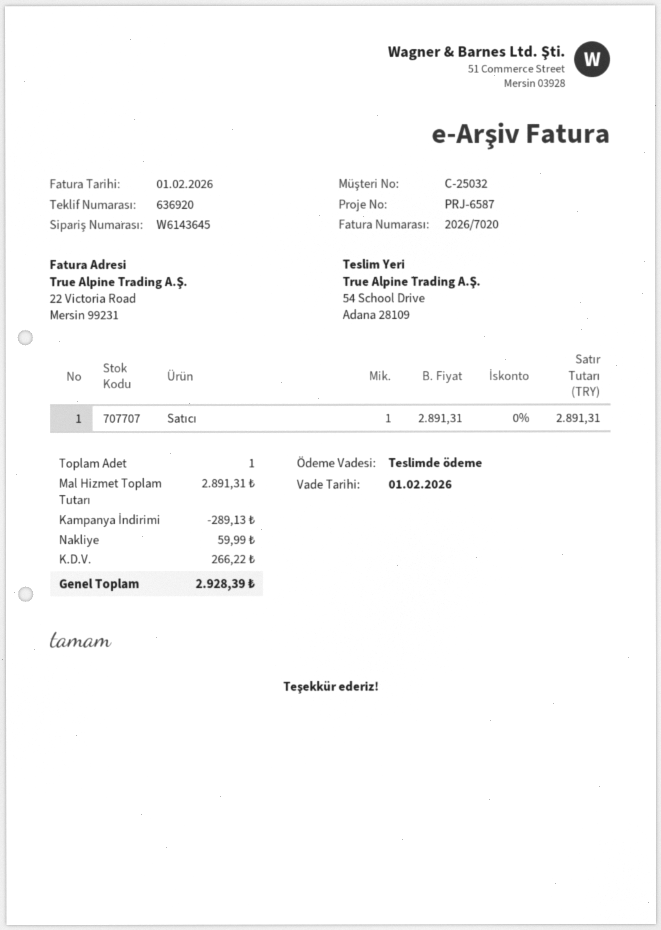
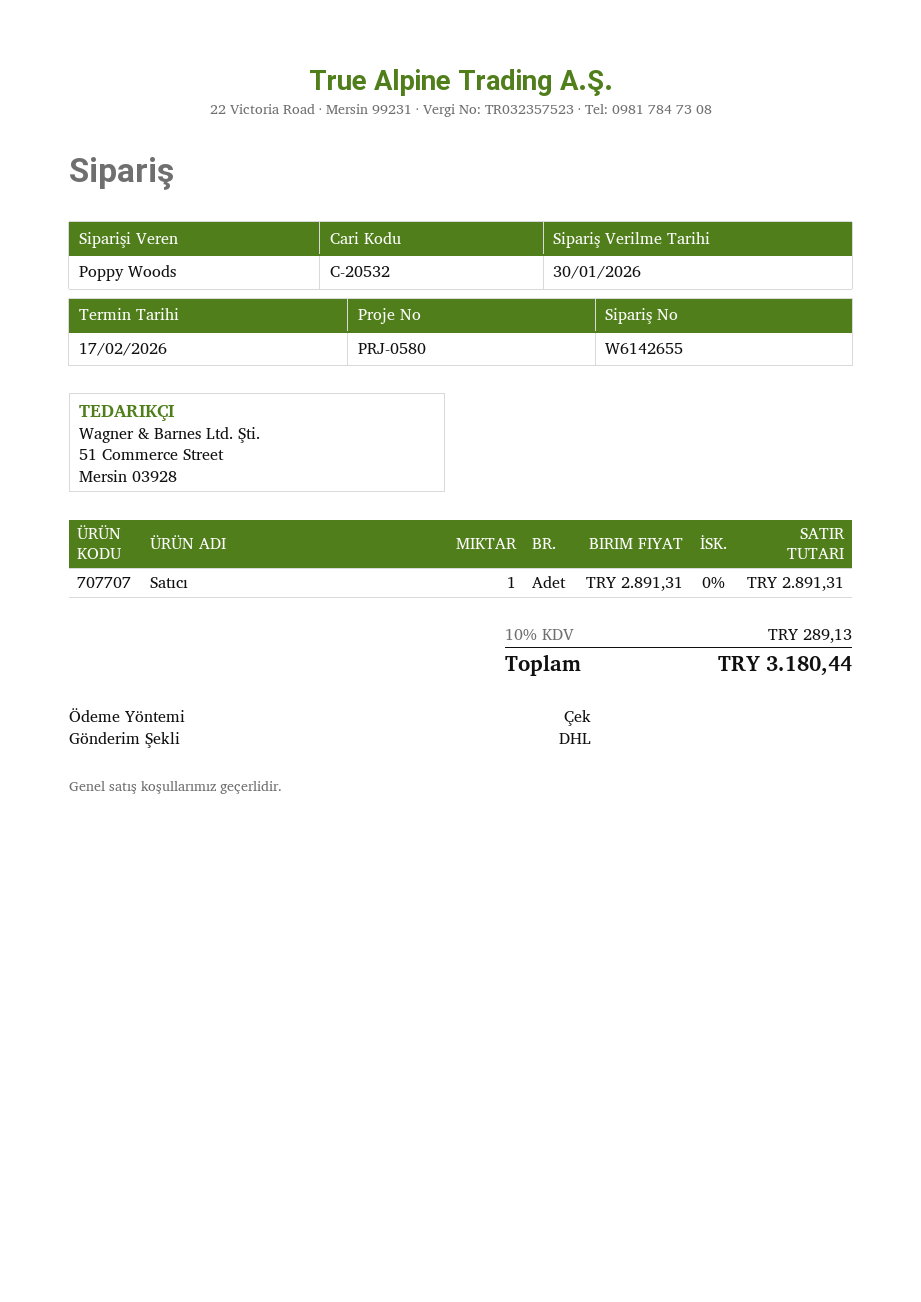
order number: W6143645 -> W6142655
customer number: C-25032 -> C-20532
reference: PRJ-6587 -> PRJ-0580
discount: 289.13 -> none
shipping: 59.99 -> none
tax: 266.22 -> 289.13
total: 2928.39 -> 3180.44

